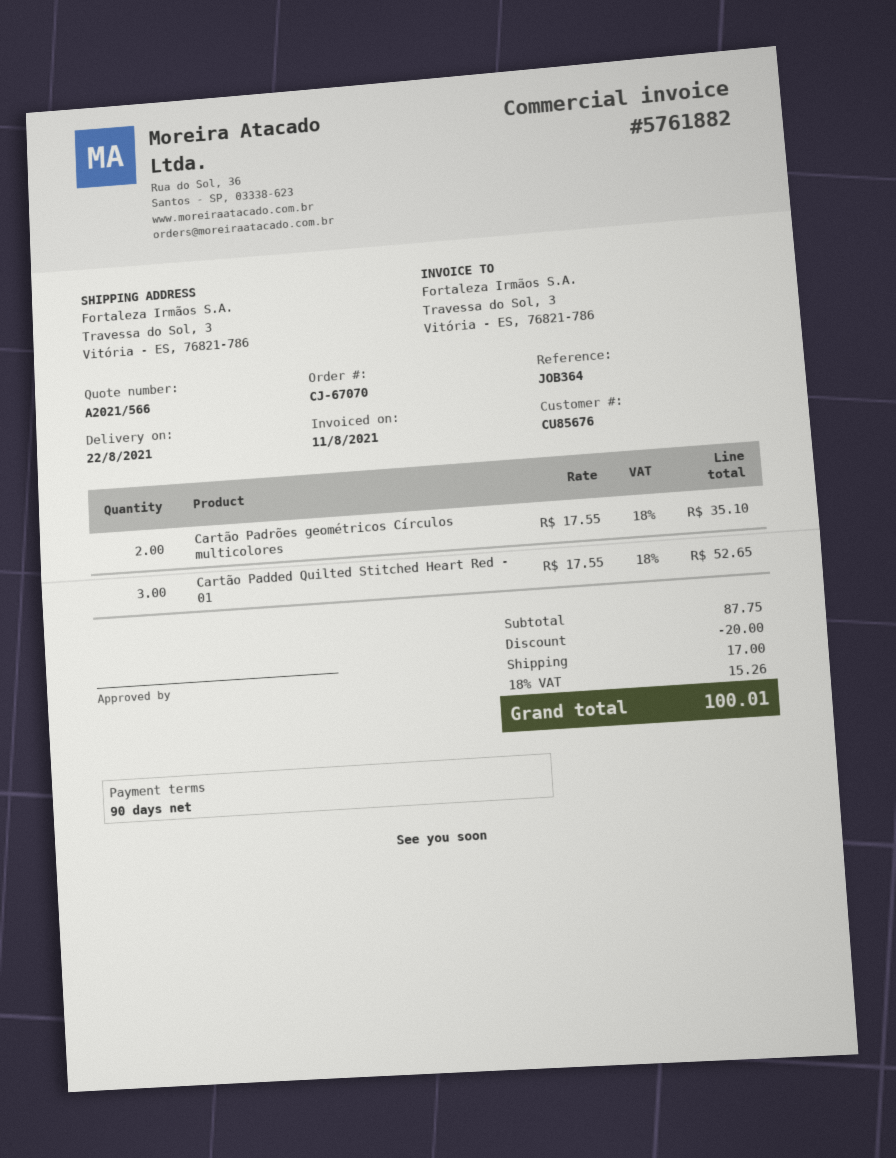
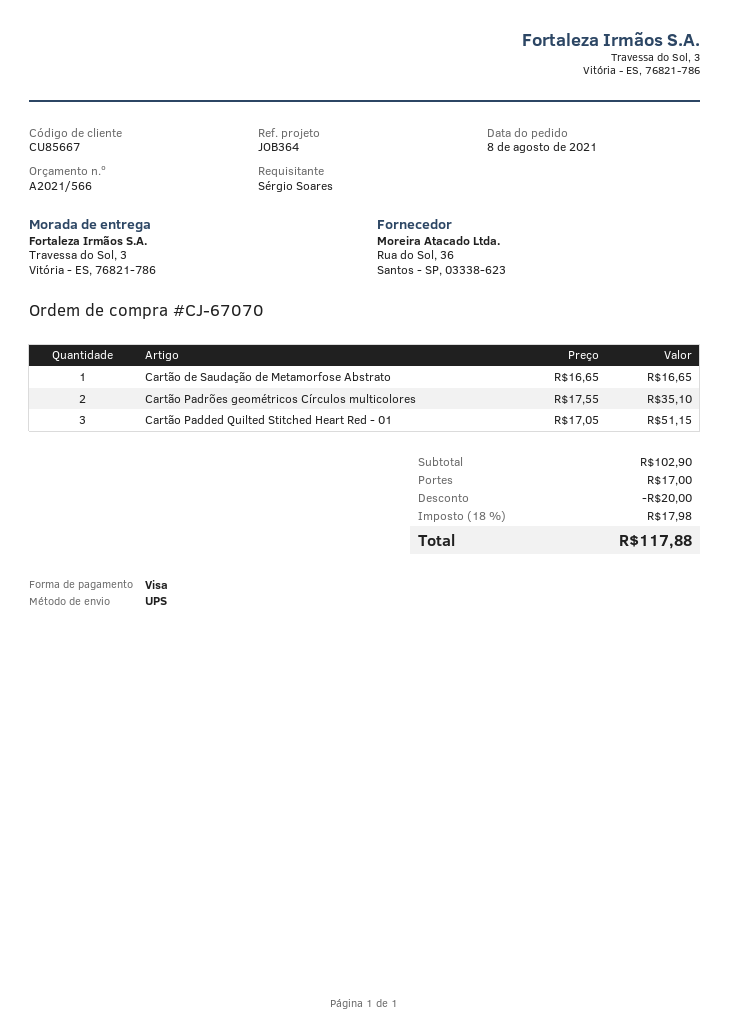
customer number: CU85676 -> CU85667
Cartão Padded Quilted Stitched Heart Red - 01: 3 x 17.55 = 52.65 -> 3 x 17.05 = 51.15
Cartão de Saudação de Metamorfose Abstrato: none -> 1 x 16.65 = 16.65
subtotal: 87.75 -> 102.90
tax: 18% = 15.26 -> 18% = 17.98
total: 100.01 -> 117.88

